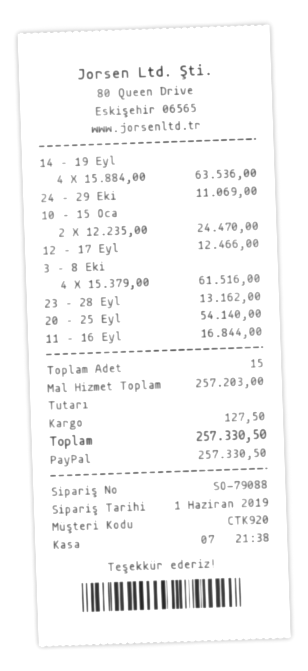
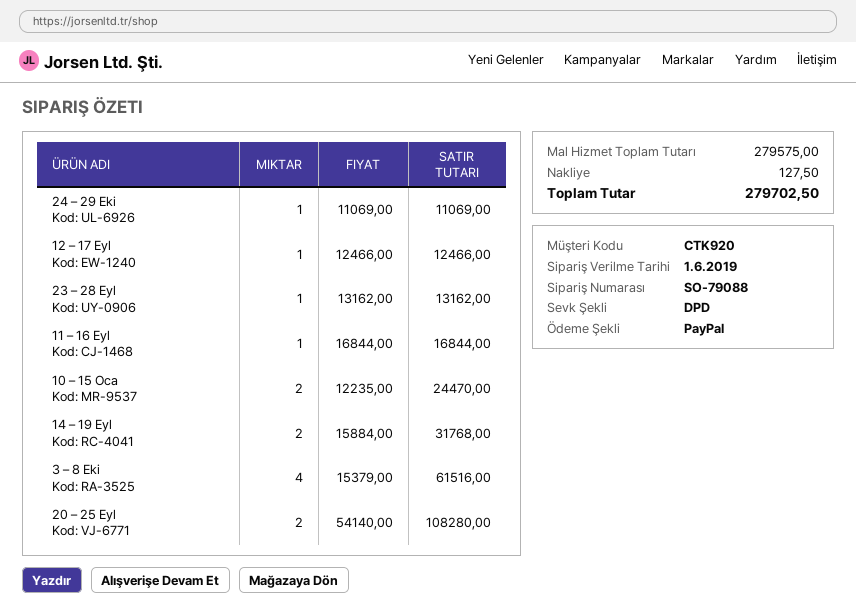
14 – 19 Eyl: 4 x 15884.00 = 63536.00 -> 2 x 15884.00 = 31768.00
20 – 25 Eyl: 1 x 54140.00 = 54140.00 -> 2 x 54140.00 = 108280.00
subtotal: 257203.00 -> 279575.00
total: 257330.50 -> 279702.50

